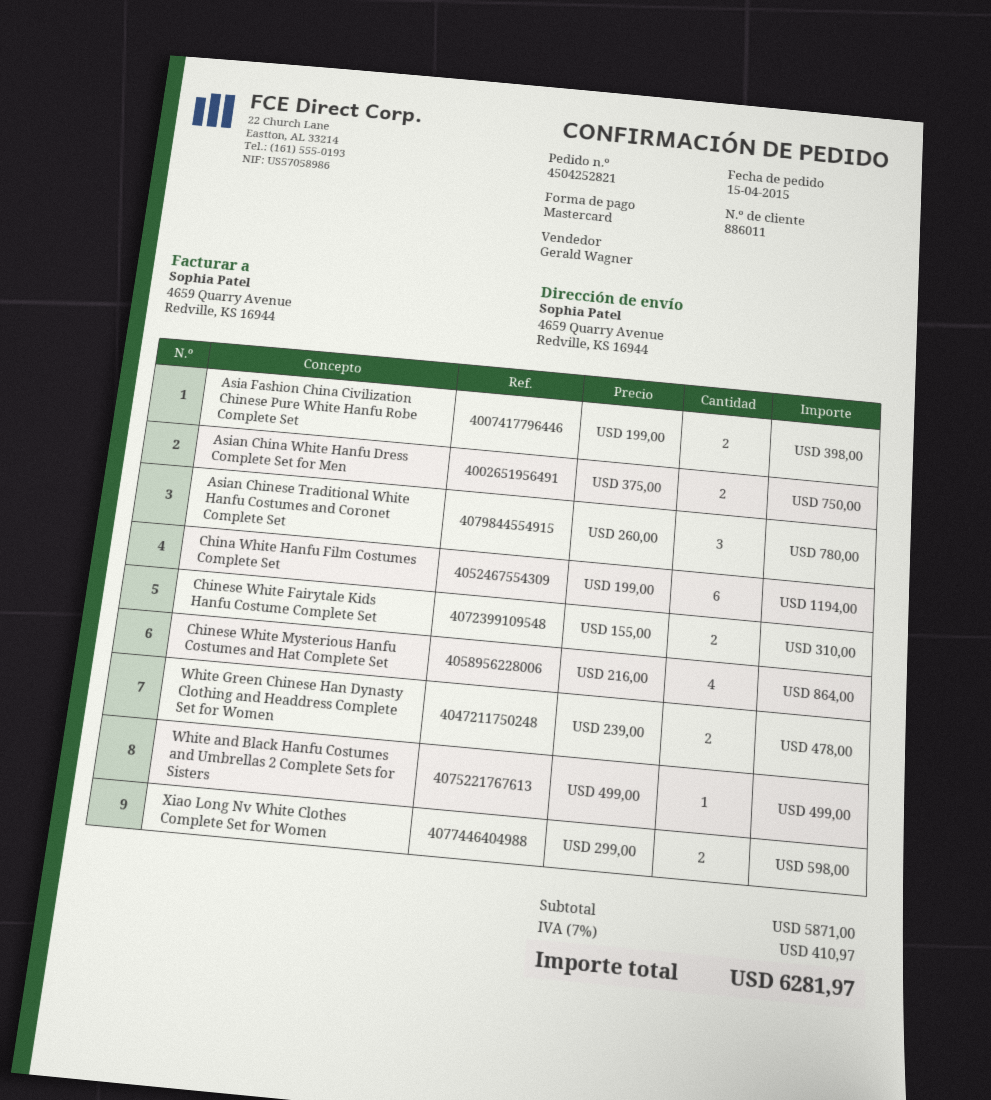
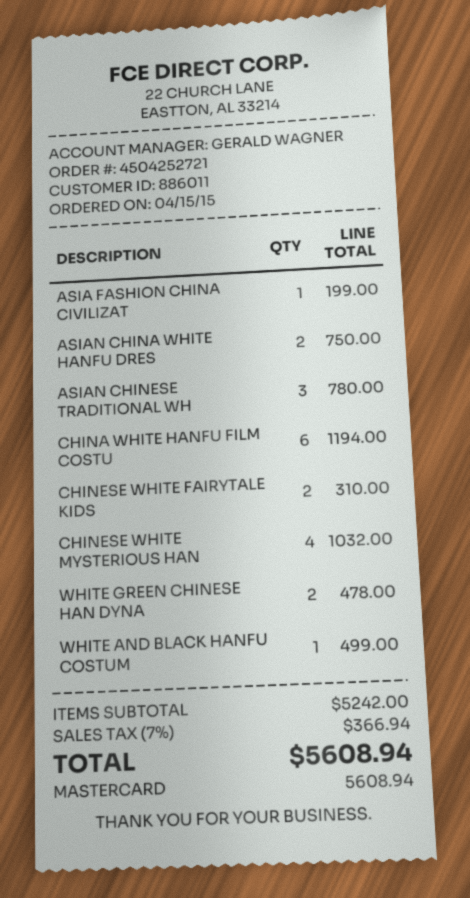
order number: 4504252821 -> 4504252721
Asia Fashion China Civilization Chinese Pure White Hanfu Robe Complete Set: 2 for 398.00 -> 1 for 199.00
Chinese White Mysterious Hanfu Costumes and Hat Complete Set: 4 for 864.00 -> 4 for 1032.00
Xiao Long Nv White Clothes Complete Set for Women: 2 for 598.00 -> none
subtotal: 5871.00 -> 5242.00
tax: 7% = 410.97 -> 7% = 366.94
total: 6281.97 -> 5608.94

